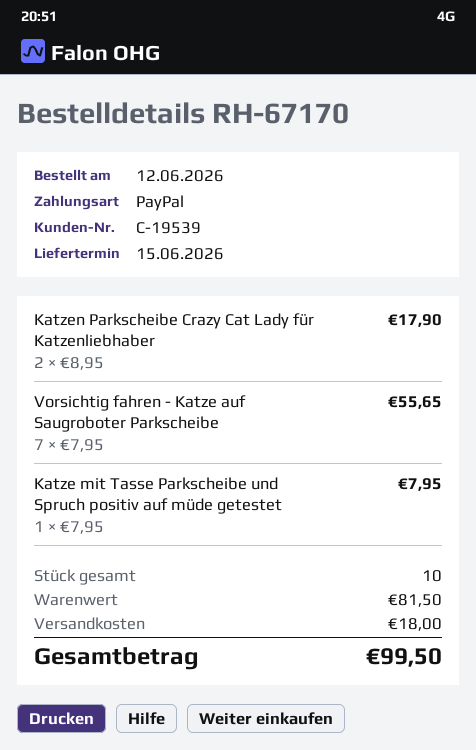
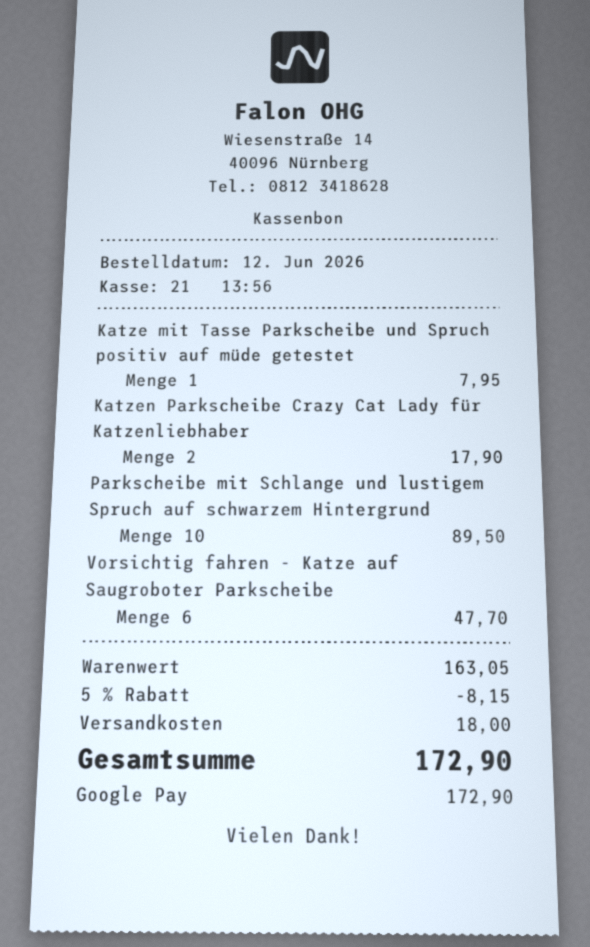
payment method: PayPal -> Google Pay
Vorsichtig fahren - Katze auf Saugroboter Parkscheibe: 7 for 55.65 -> 6 for 47.70
Parkscheibe mit Schlange und lustigem Spruch auf schwarzem Hintergrund: none -> 10 for 89.50
subtotal: 81.50 -> 163.05
discount: none -> 5% = 8.15
total: 99.50 -> 172.90

